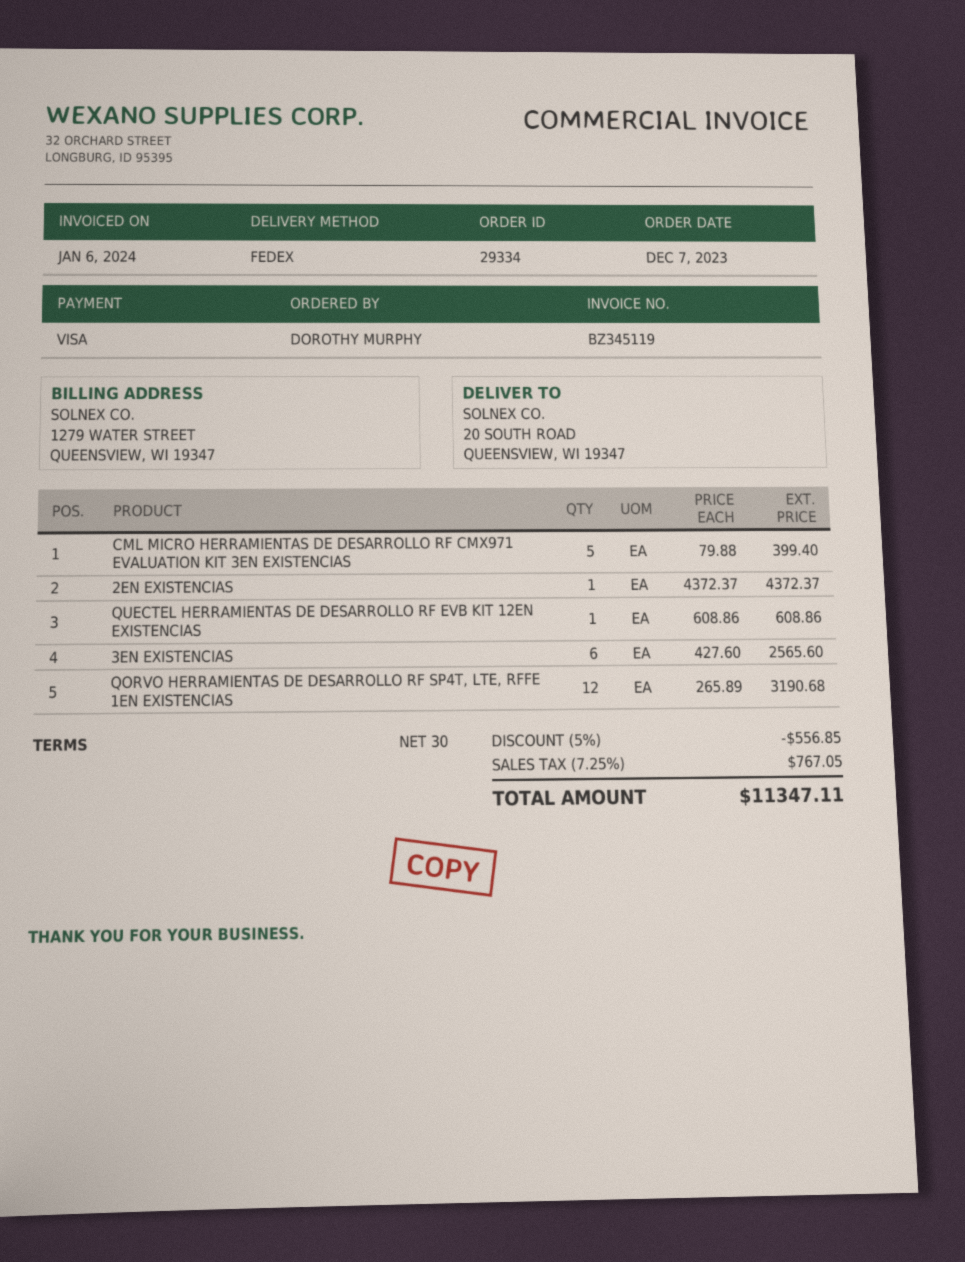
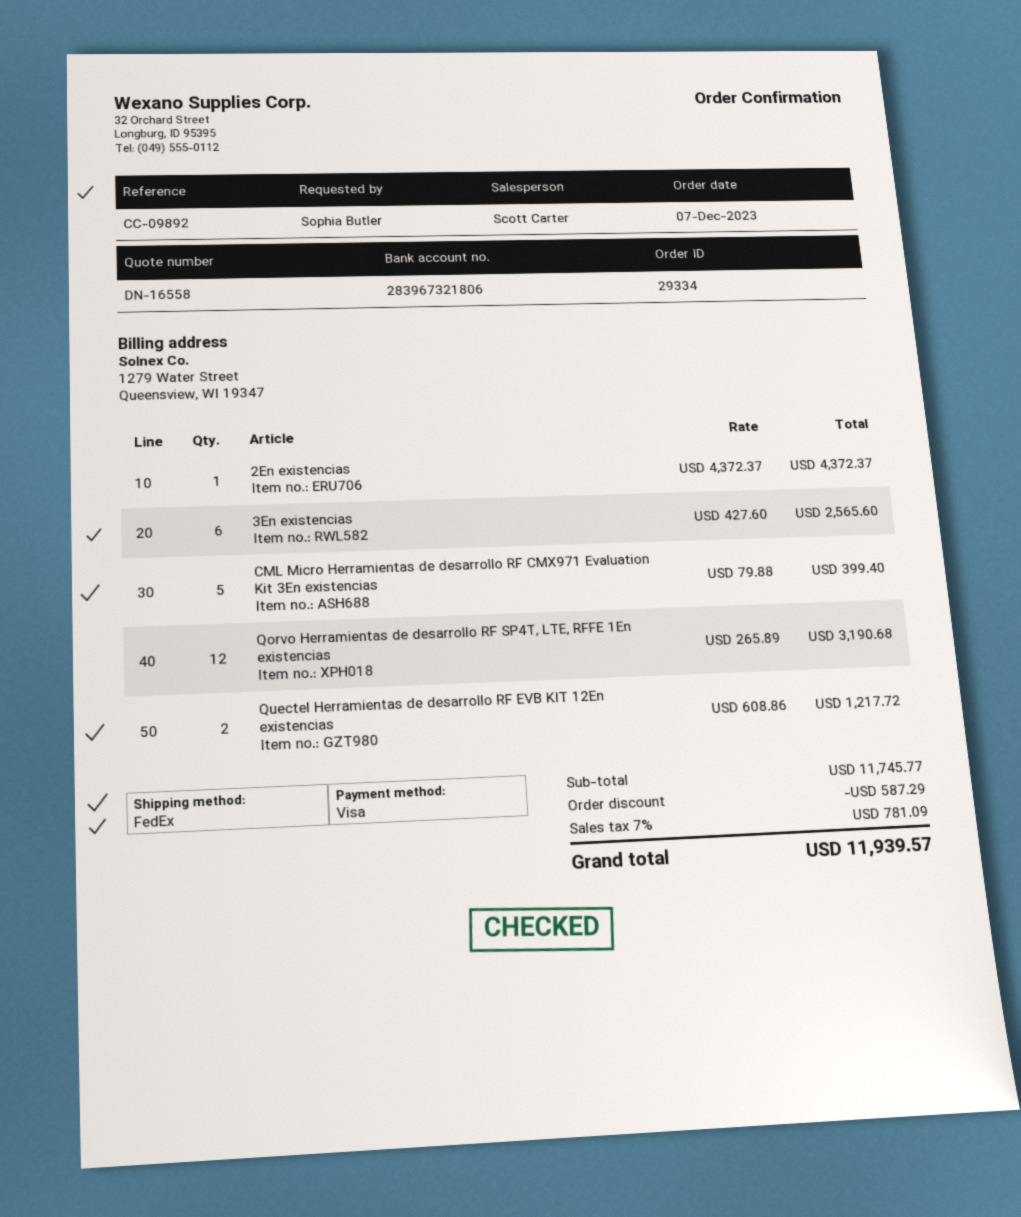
ordered by: DOROTHY MURPHY -> Sophia Butler
QUECTEL HERRAMIENTAS DE DESARROLLO RF EVB KIT 12EN EXISTENCIAS: 1 x 608.86 = 608.86 -> 2 x 608.86 = 1217.72
discount: 556.85 -> 587.29
tax: 7.25% = 767.05 -> 7% = 781.09
total: 11347.11 -> 11939.57

